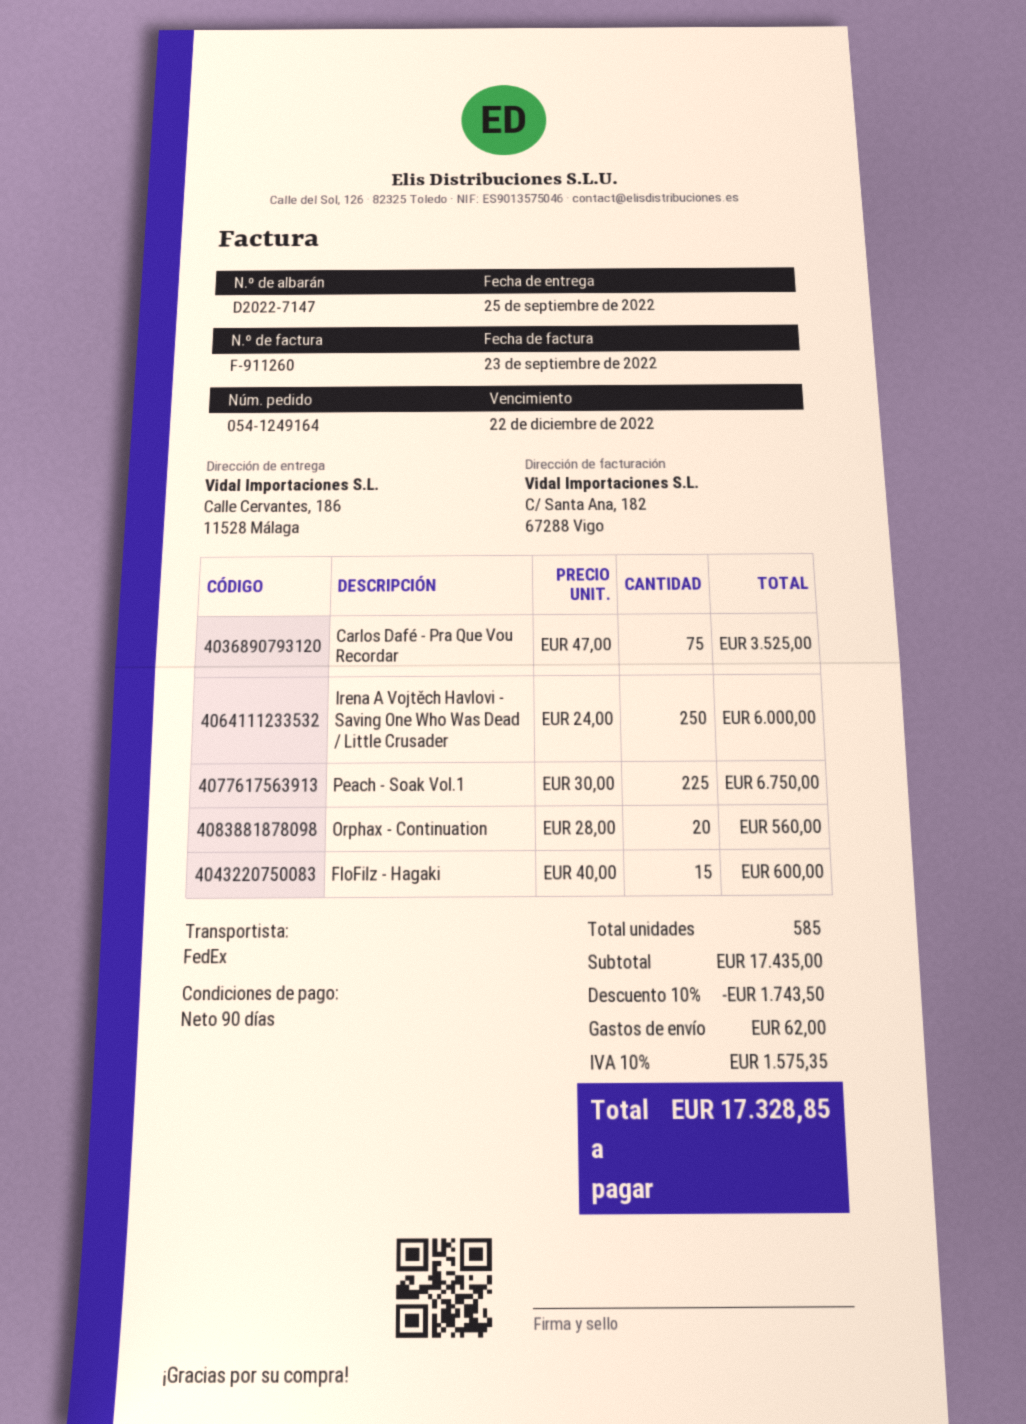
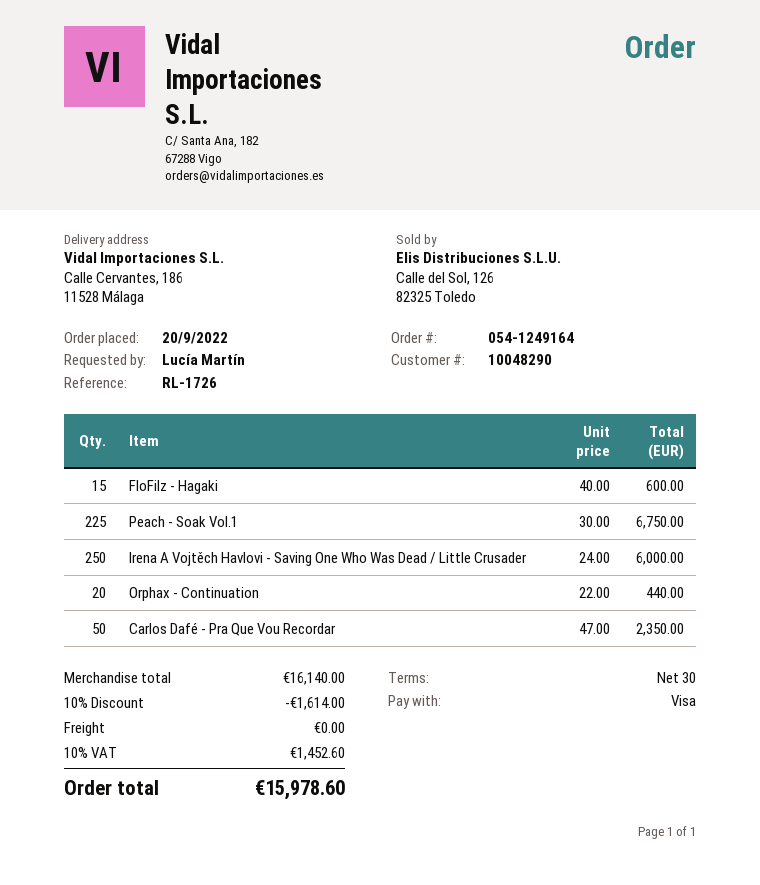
payment terms: 90 days -> 30 days
Carlos Dafé - Pra Que Vou Recordar: 75 x 47.00 = 3525.00 -> 50 x 47.00 = 2350.00
Orphax - Continuation: 20 x 28.00 = 560.00 -> 20 x 22.00 = 440.00
subtotal: 17435.00 -> 16140.00
discount: 10% = 1743.50 -> 10% = 1614.00
shipping: 62.00 -> 0.00
tax: 10% = 1575.35 -> 10% = 1452.60
total: 17328.85 -> 15978.60

